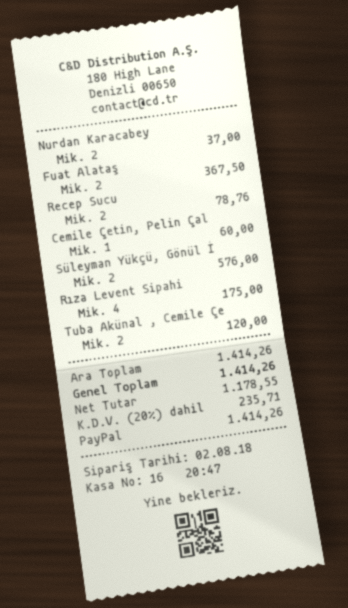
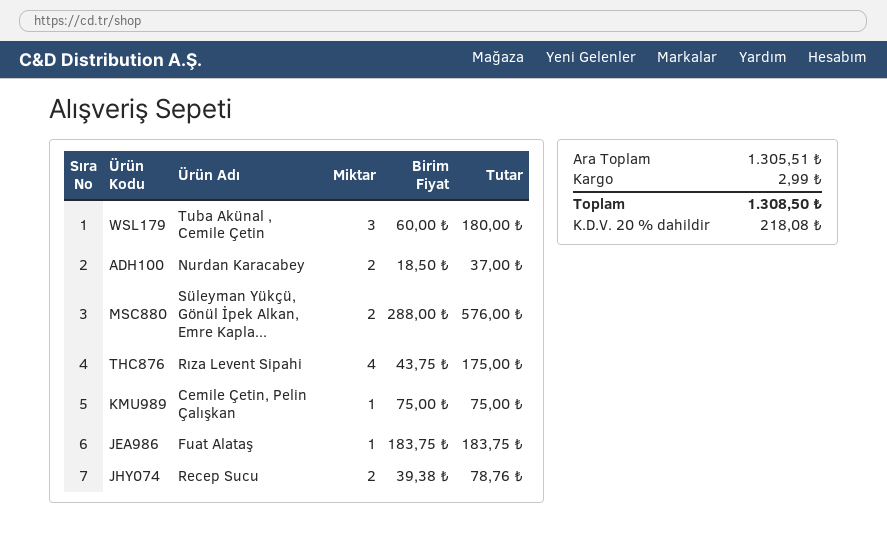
Fuat Alataş: 2 for 367.50 -> 1 for 183.75
Cemile Çetin, Pelin Çal: 1 for 60.00 -> 1 for 75.00
Tuba Akünal , Cemile Çe: 2 for 120.00 -> 3 for 180.00
subtotal: 1414.26 -> 1305.51
shipping: none -> 2.99
tax: 20% = 235.71 -> 20% = 218.08
total: 1414.26 -> 1308.50

